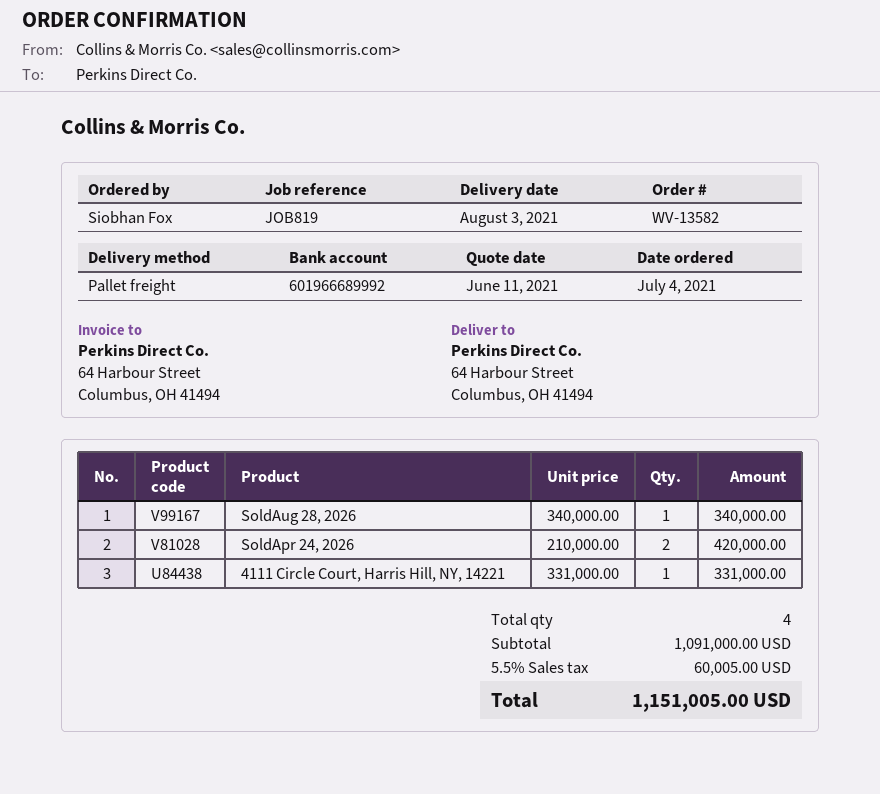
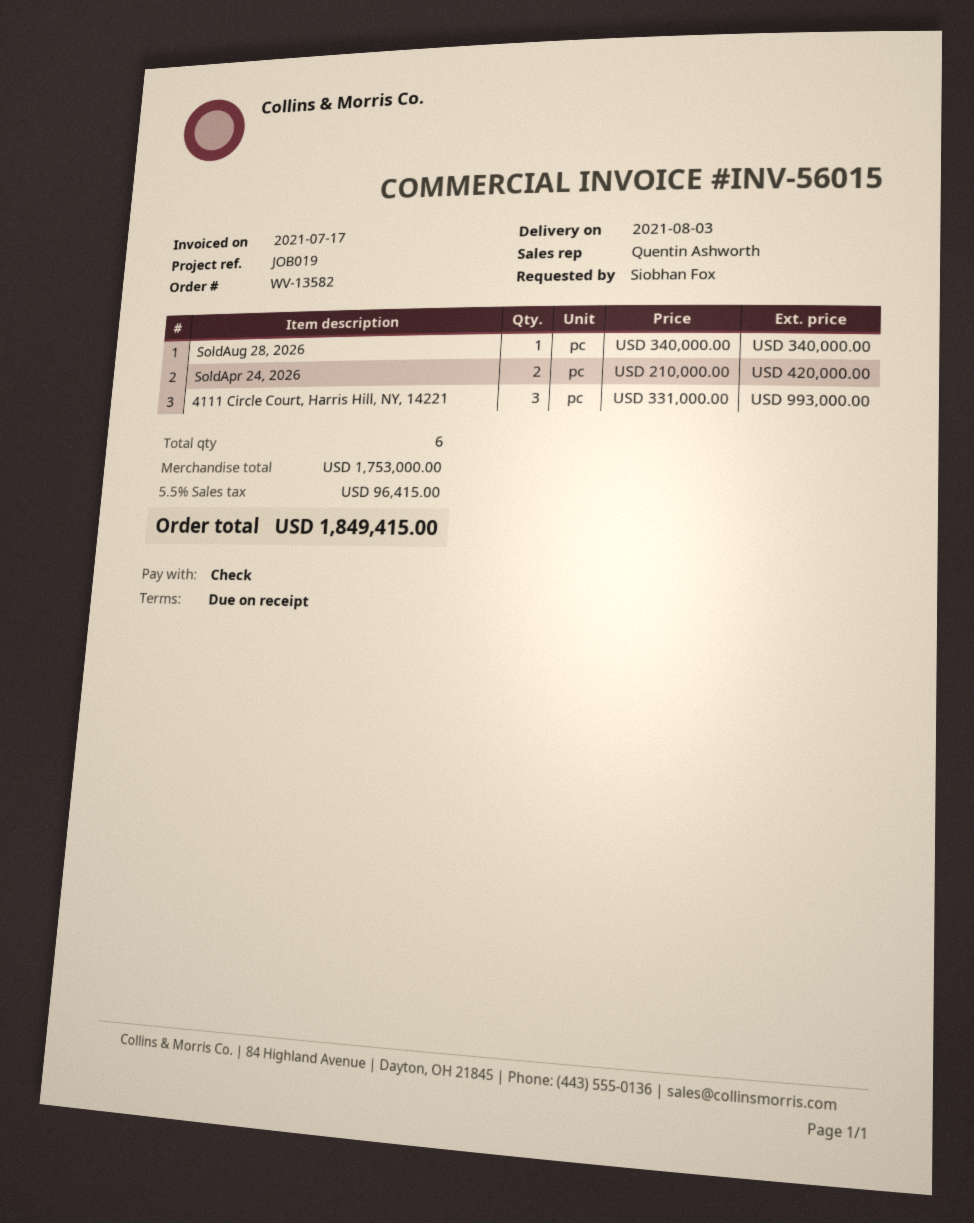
reference: JOB819 -> JOB019
4111 Circle Court, Harris Hill, NY, 14221: 1 x 331000.00 = 331000.00 -> 3 x 331000.00 = 993000.00
total quantity: 4 -> 6
subtotal: 1091000.00 -> 1753000.00
tax: 5.5% = 60005.00 -> 5.5% = 96415.00
total: 1151005.00 -> 1849415.00

